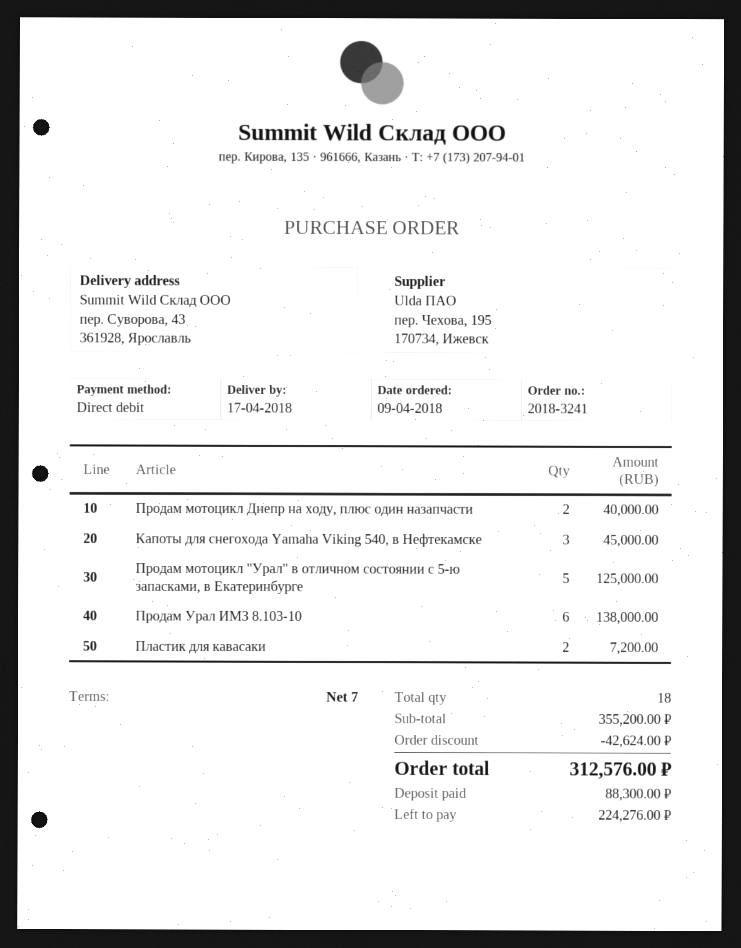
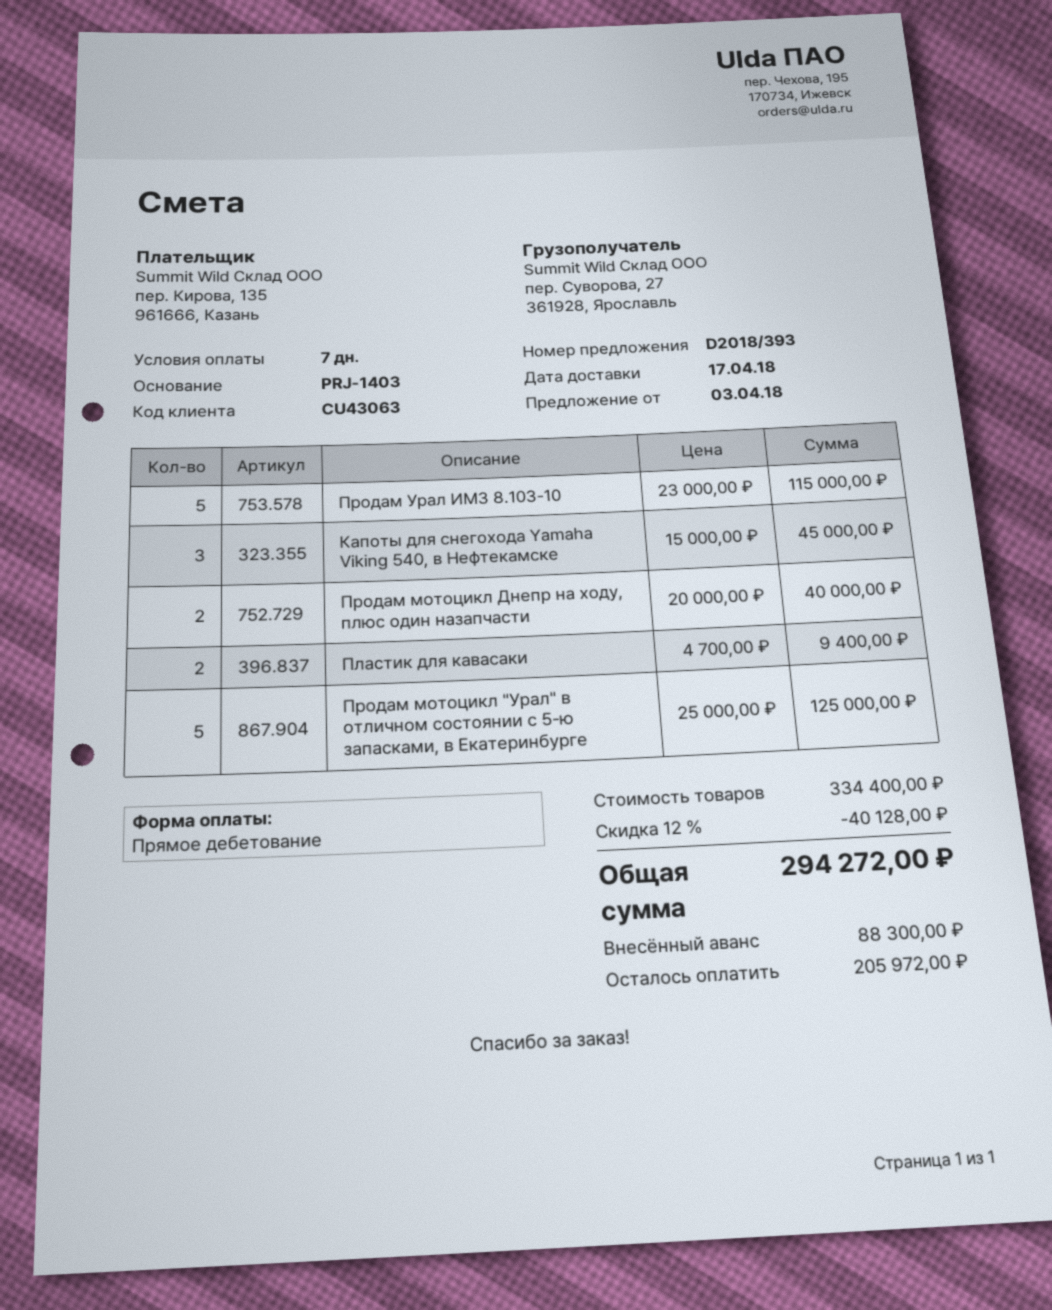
ship to: пер. Суворова, 43, 361928, Ярославль -> пер. Суворова, 27, 361928, Ярославль
Продам Урал ИМЗ 8.103-10: 6 for 138000.00 -> 5 for 115000.00
Пластик для кавасаки: 2 for 7200.00 -> 2 for 9400.00
subtotal: 355200.00 -> 334400.00
discount: 42624.00 -> 40128.00
total: 312576.00 -> 294272.00
balance: 224276.00 -> 205972.00

